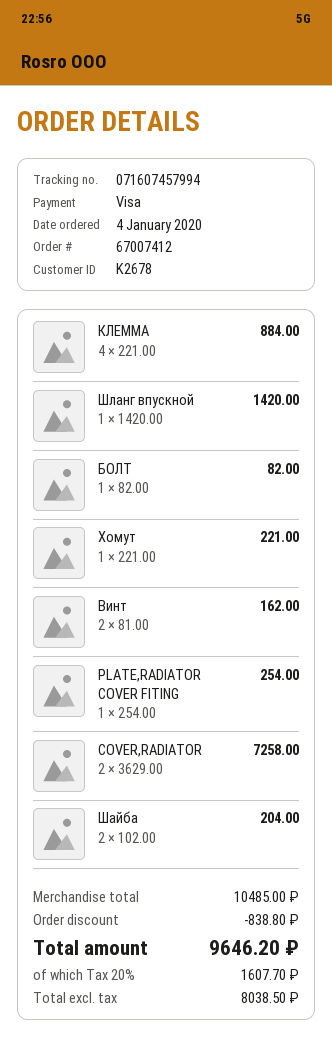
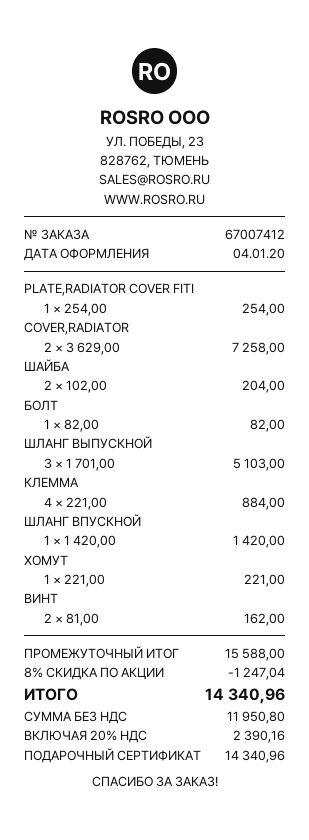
payment method: Visa -> gift card
ШЛАНГ ВЫПУСКНОЙ: none -> 3 x 1701.00 = 5103.00
subtotal: 10485.00 -> 15588.00
discount: 838.80 -> 1247.04
net: 8038.50 -> 11950.80
tax: 20% = 1607.70 -> 20% = 2390.16
total: 9646.20 -> 14340.96

